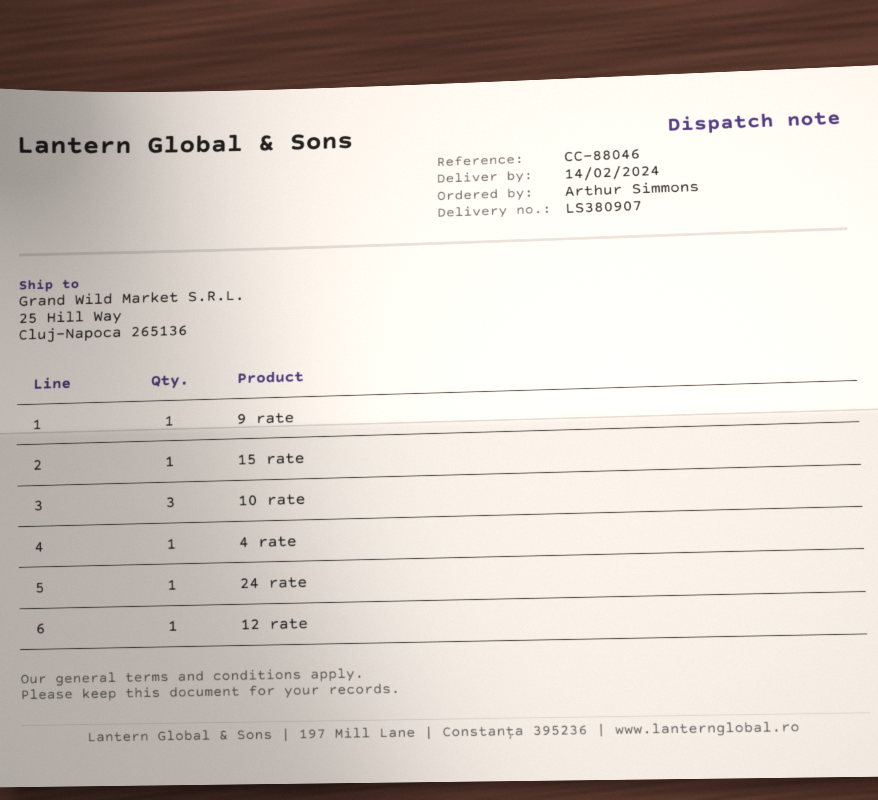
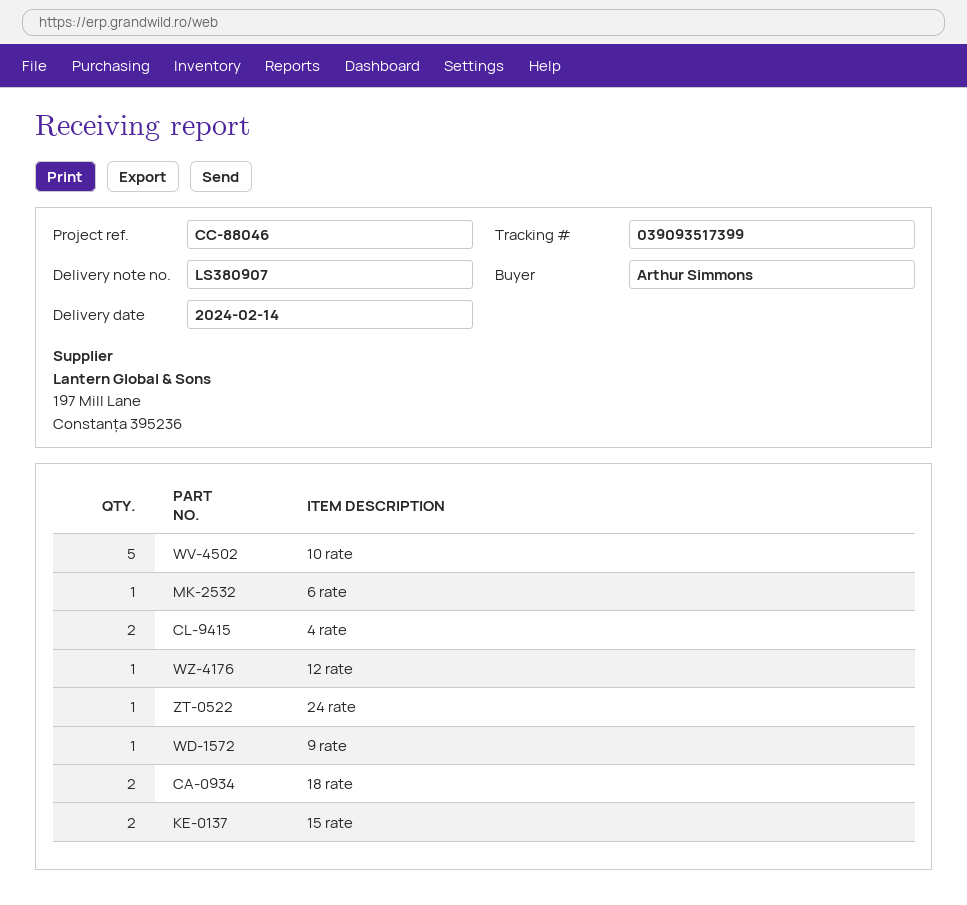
15 rate: 1 -> 2
10 rate: 3 -> 5
4 rate: 1 -> 2
6 rate: none -> 1
18 rate: none -> 2

